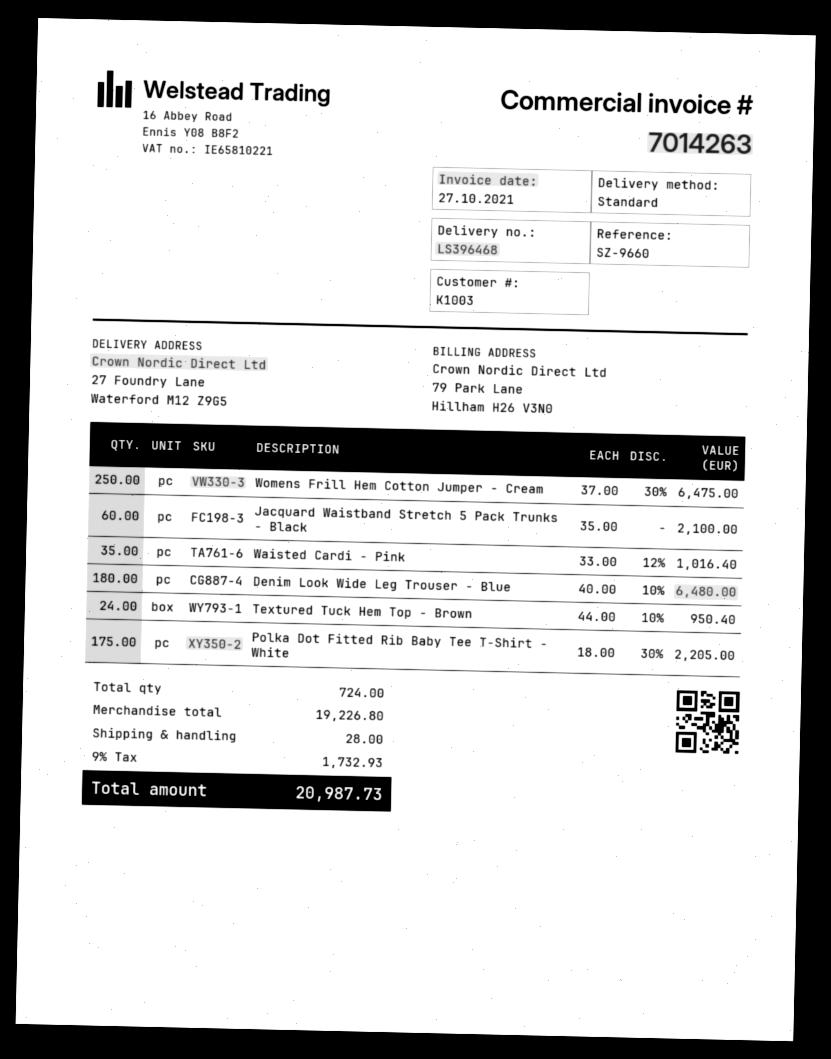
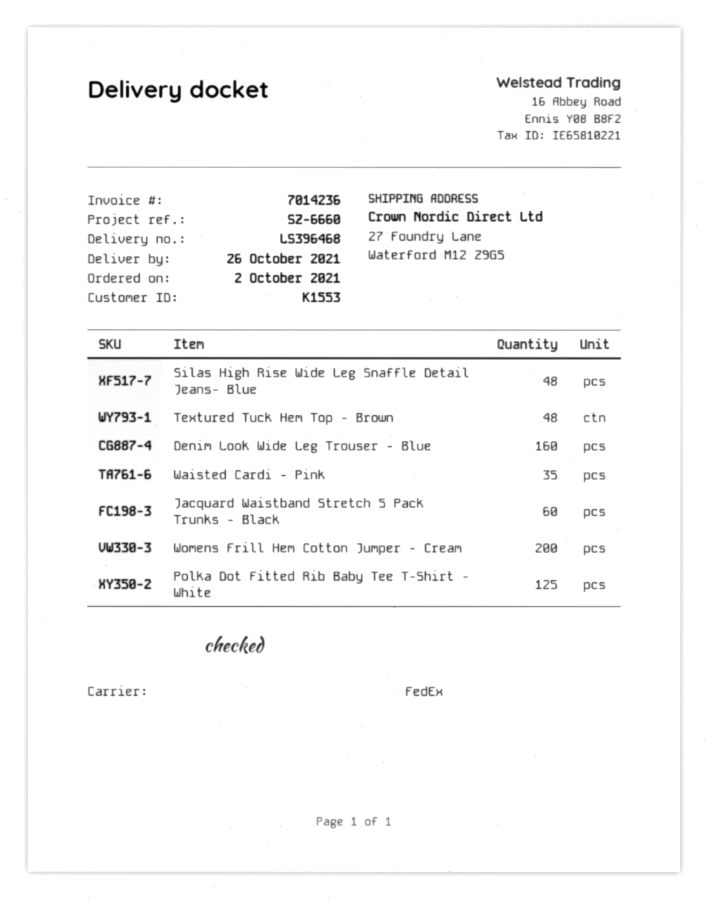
invoice number: 7014263 -> 7014236
customer number: K1003 -> K1553
reference: SZ-9660 -> SZ-6660
shipping method: standard -> FedEx
Womens Frill Hem Cotton Jumper - Cream: 250 -> 200
Denim Look Wide Leg Trouser - Blue: 180 -> 160
Textured Tuck Hem Top - Brown: 24 -> 48
Polka Dot Fitted Rib Baby Tee T-Shirt - White: 175 -> 125
Silas High Rise Wide Leg Snaffle Detail Jeans- Blue: none -> 48

